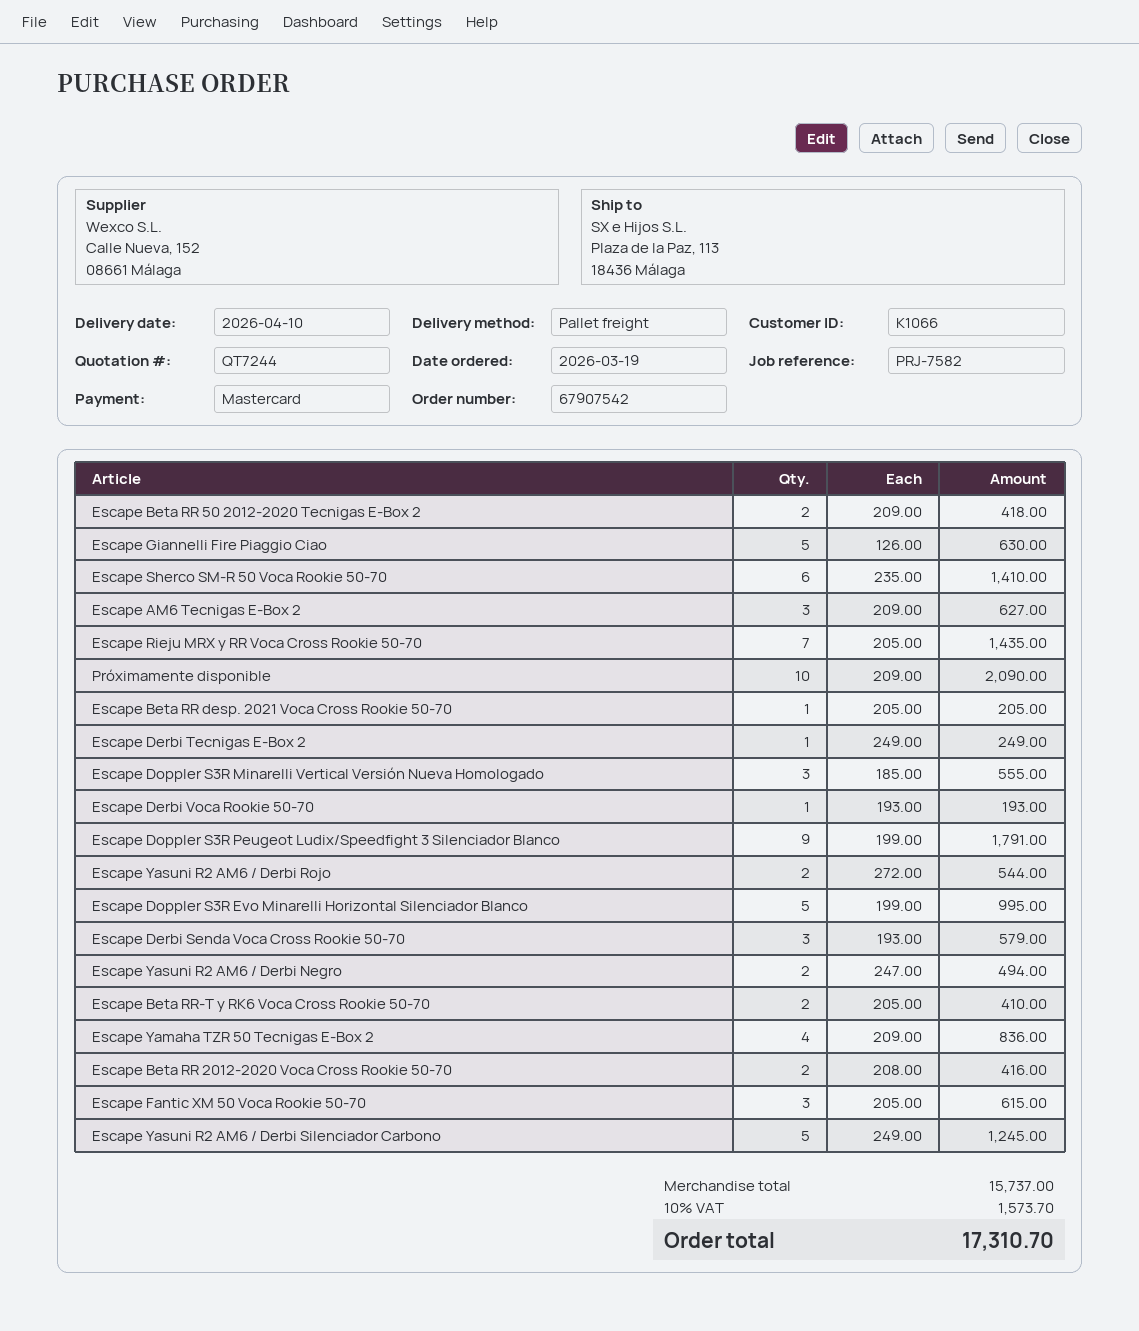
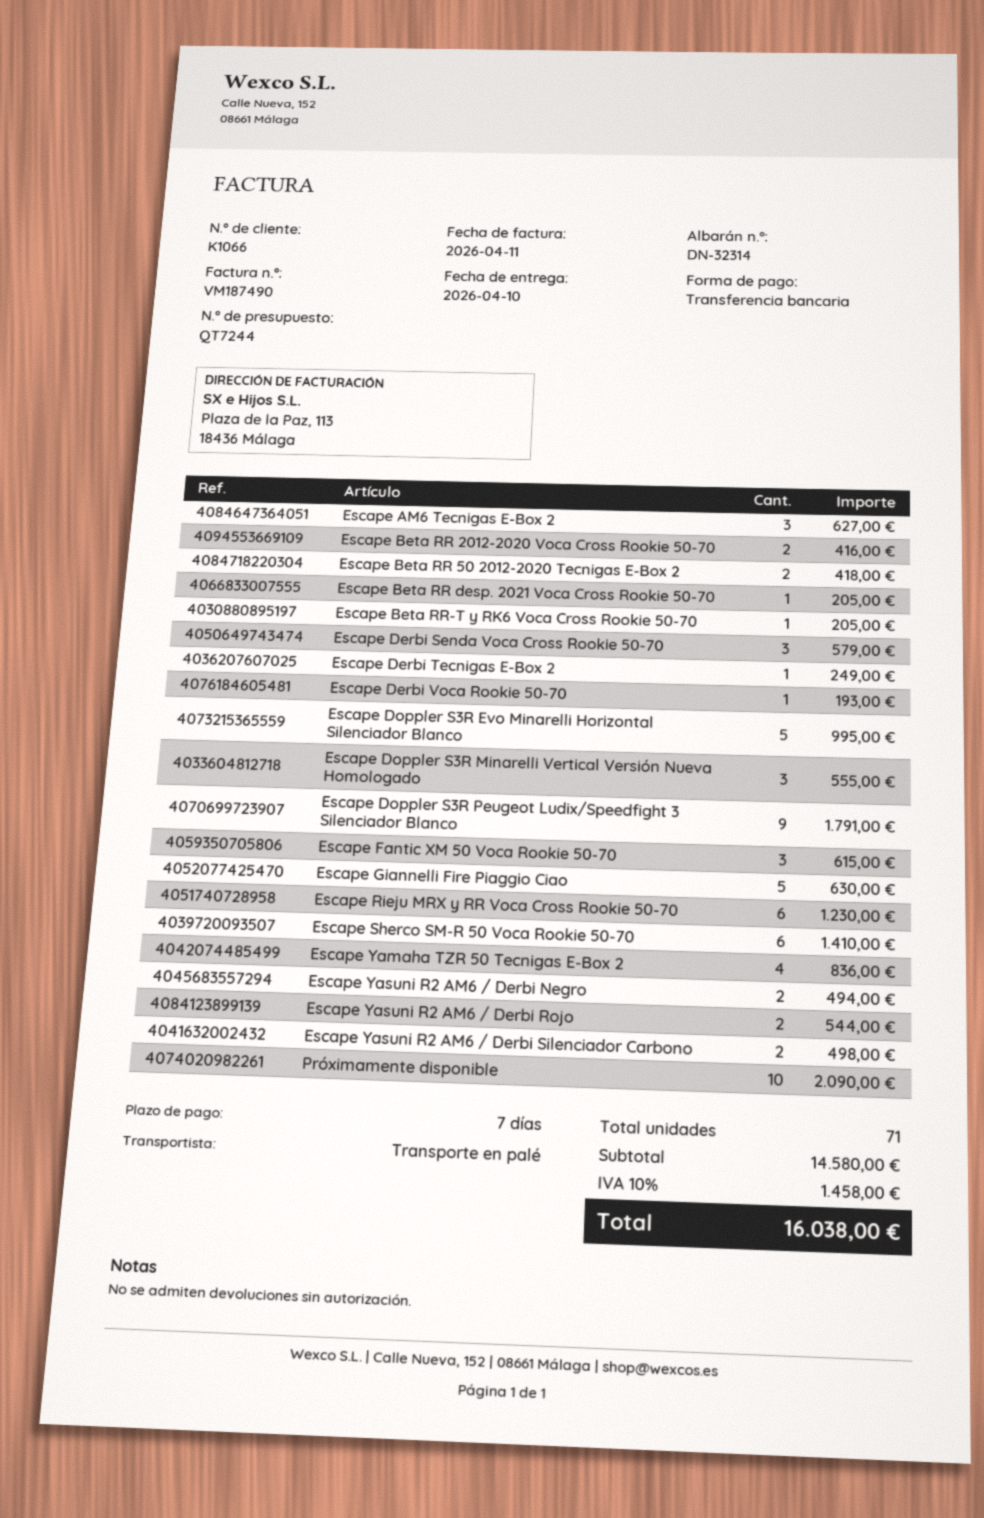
payment method: Mastercard -> bank transfer
Escape Rieju MRX y RR Voca Cross Rookie 50-70: 7 for 1435.00 -> 6 for 1230.00
Escape Beta RR-T y RK6 Voca Cross Rookie 50-70: 2 for 410.00 -> 1 for 205.00
Escape Yasuni R2 AM6 / Derbi Silenciador Carbono: 5 for 1245.00 -> 2 for 498.00
subtotal: 15737.00 -> 14580.00
tax: 10% = 1573.70 -> 10% = 1458.00
total: 17310.70 -> 16038.00

